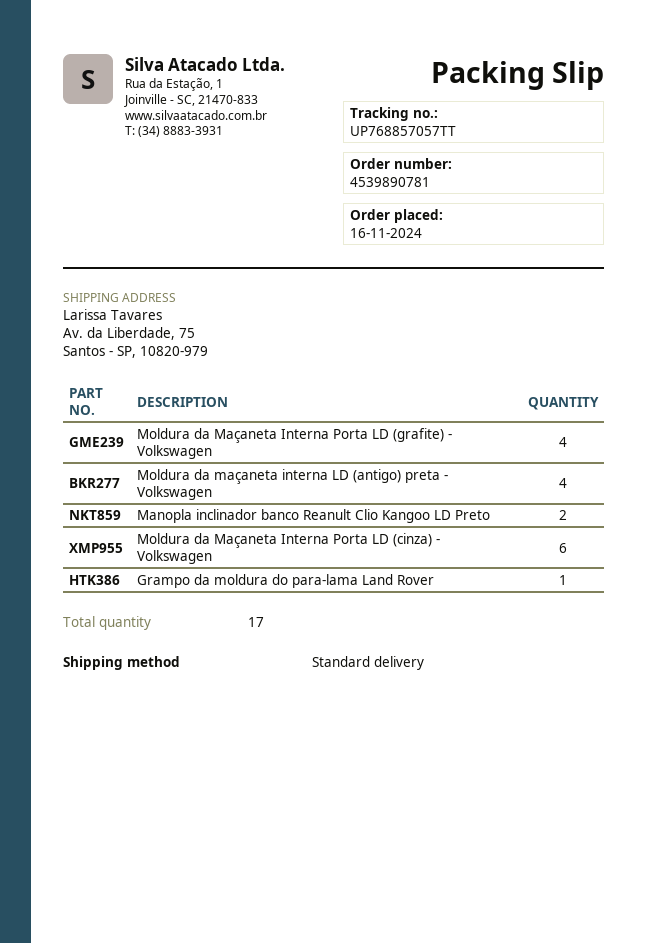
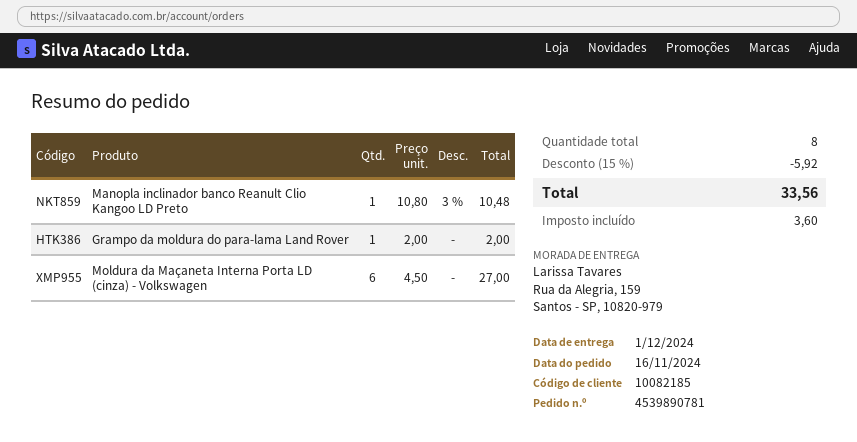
ship to: Av. da Liberdade, 75, Santos - SP, 10820-979 -> Rua da Alegria, 159, Santos - SP, 10820-979
Moldura da Maçaneta Interna Porta LD (grafite) - Volkswagen: 4 -> none
Moldura da maçaneta interna LD (antigo) preta - Volkswagen: 4 -> none
Manopla inclinador banco Reanult Clio Kangoo LD Preto: 2 -> 1
total quantity: 17 -> 8

